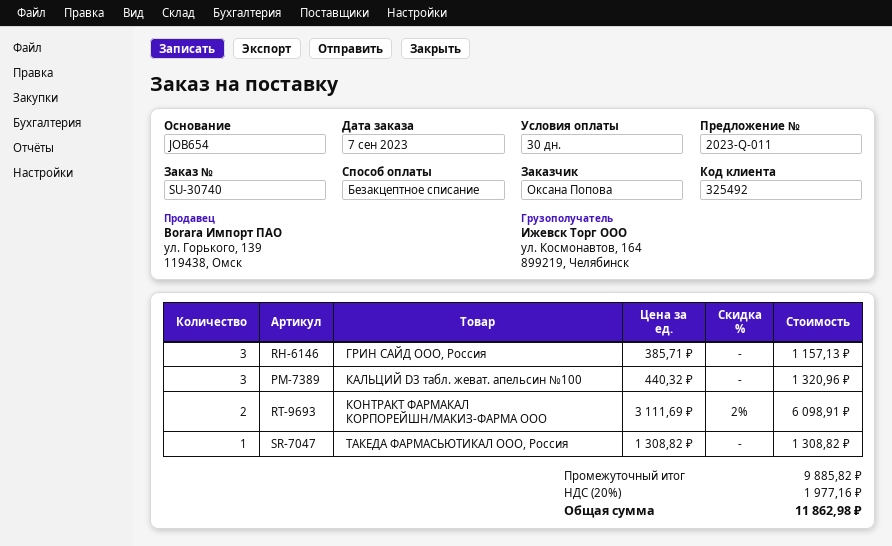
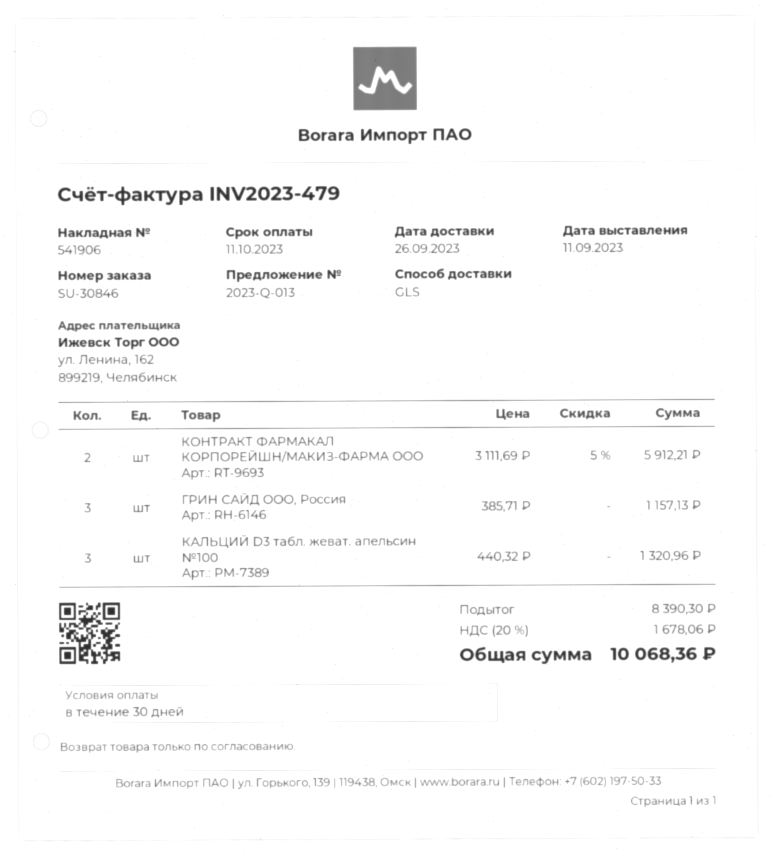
quote number: 2023-Q-011 -> 2023-Q-013
order number: SU-30740 -> SU-30846
КОНТРАКТ ФАРМАКАЛ КОРПОРЕЙШН/МАКИЗ-ФАРМА ООО: 2 x 3111.69 - 2% = 6098.91 -> 2 x 3111.69 - 5% = 5912.21
ТАКЕДА ФАРМАСЬЮТИКАЛ ООО, Россия: 1 x 1308.82 = 1308.82 -> none
subtotal: 9885.82 -> 8390.30
tax: 20% = 1977.16 -> 20% = 1678.06
total: 11862.98 -> 10068.36

